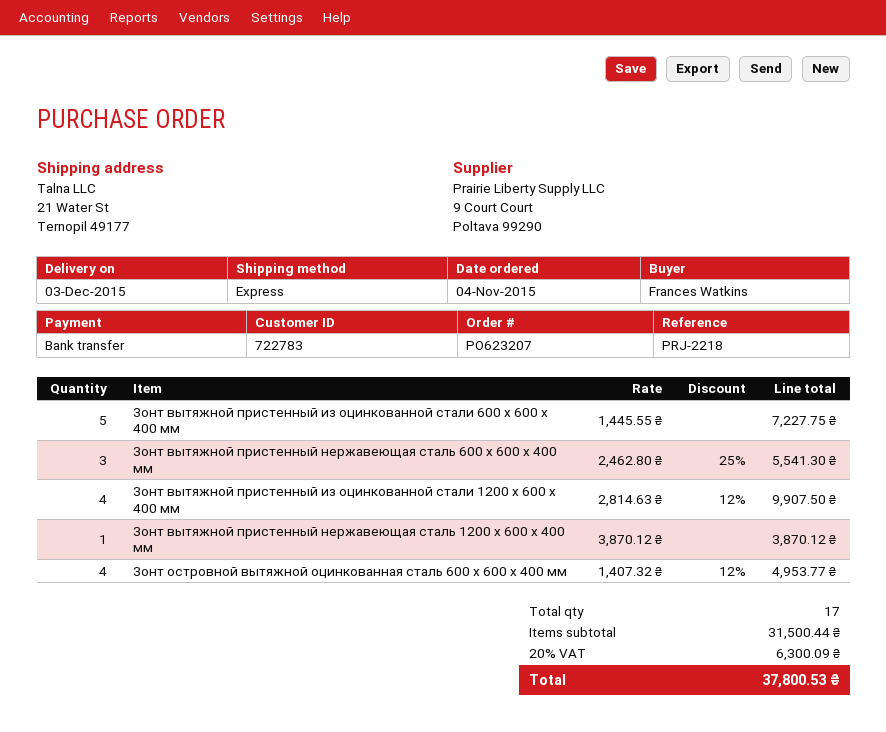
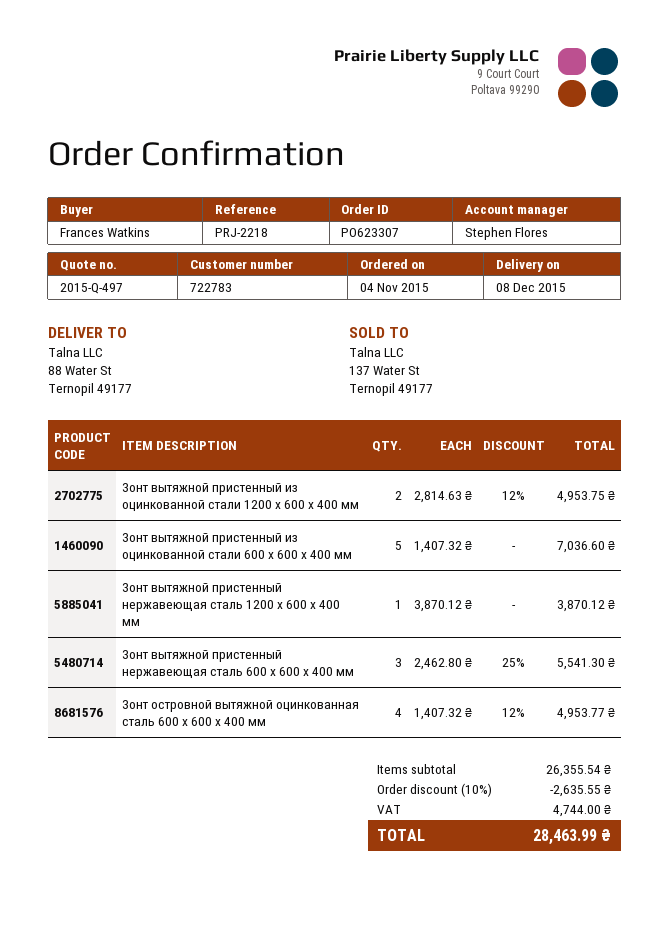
order number: PO623207 -> PO623307
delivery date: 2015-12-03 -> 2015-12-08
ship to: 21 Water St, Ternopil 49177 -> 88 Water St, Ternopil 49177
Зонт вытяжной пристенный из оцинкованной стали 600 х 600 х 400 мм: 5 x 1445.55 = 7227.75 -> 5 x 1407.32 = 7036.60
Зонт вытяжной пристенный из оцинкованной стали 1200 х 600 х 400 мм: 4 x 2814.63 - 12% = 9907.50 -> 2 x 2814.63 - 12% = 4953.75
subtotal: 31500.44 -> 26355.54
discount: none -> 10% = 2635.55
tax: 6300.09 -> 4744.00
total: 37800.53 -> 28463.99

